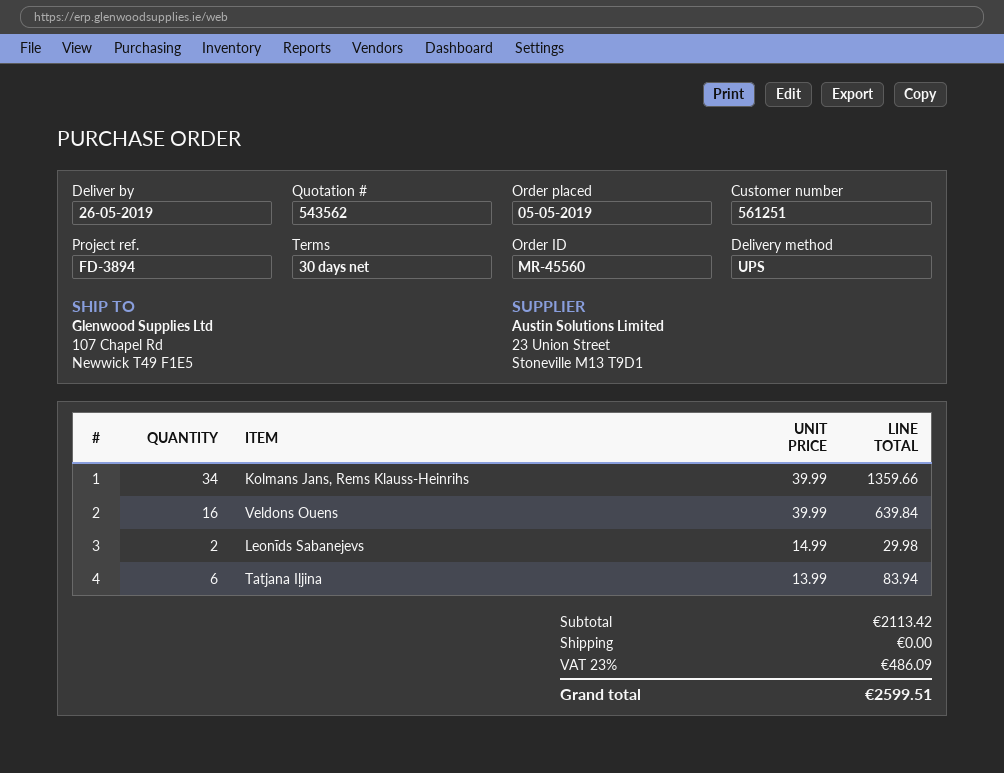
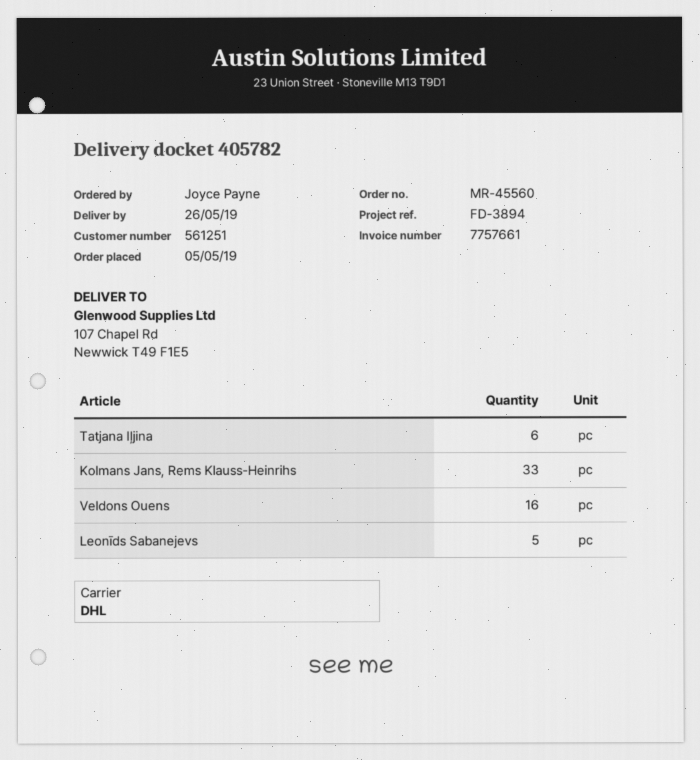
shipping method: UPS -> DHL
Kolmans Jans, Rems Klauss-Heinrihs: 34 -> 33
Leonīds Sabanejevs: 2 -> 5

